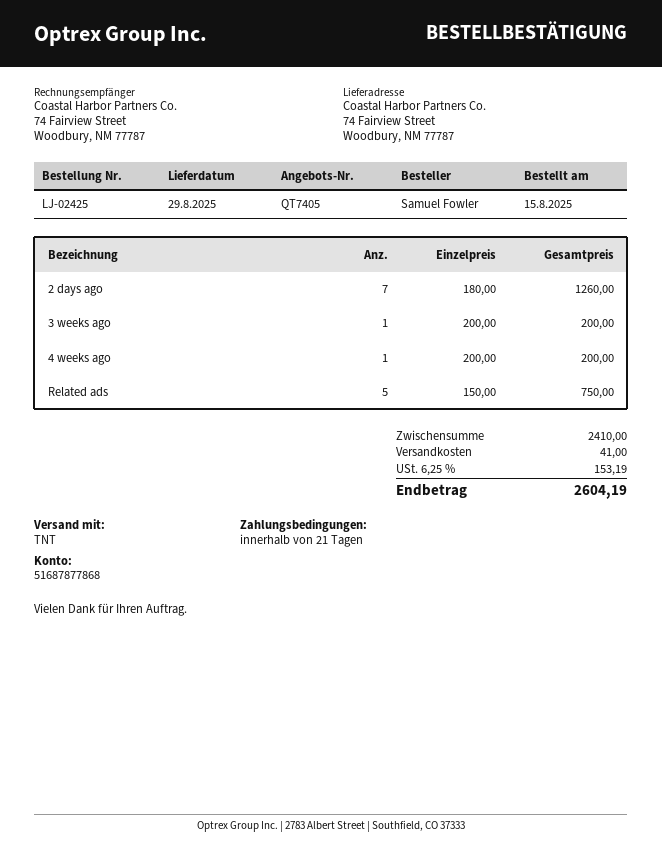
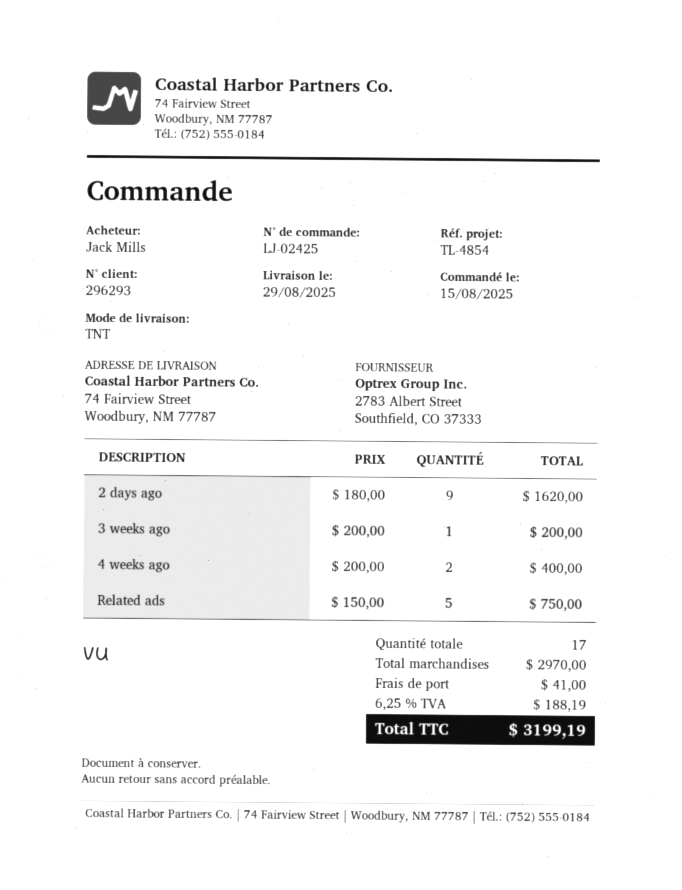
ordered by: Samuel Fowler -> Jack Mills
2 days ago: 7 x 180.00 = 1260.00 -> 9 x 180.00 = 1620.00
4 weeks ago: 1 x 200.00 = 200.00 -> 2 x 200.00 = 400.00
subtotal: 2410.00 -> 2970.00
tax: 6.25% = 153.19 -> 6.25% = 188.19
total: 2604.19 -> 3199.19

